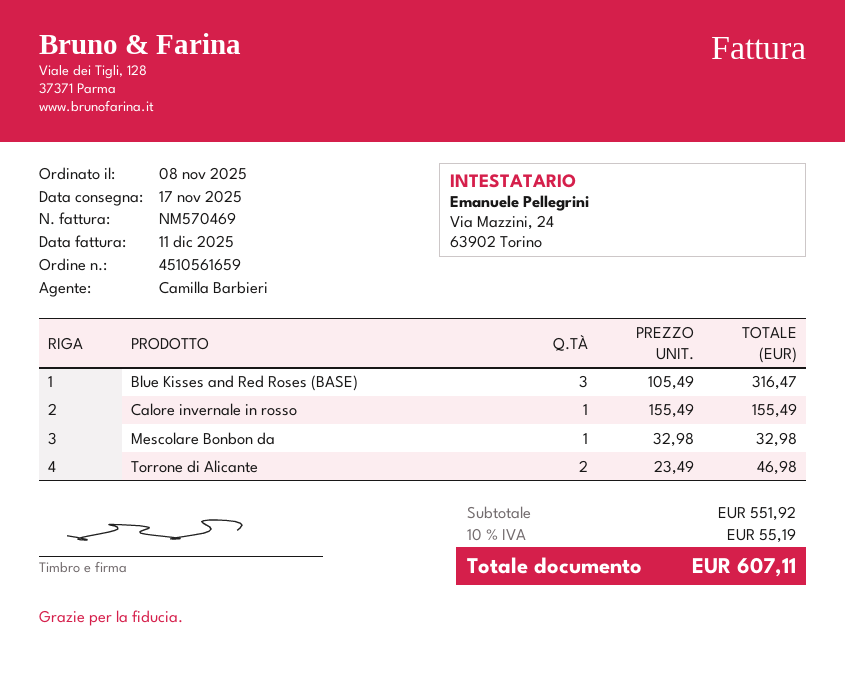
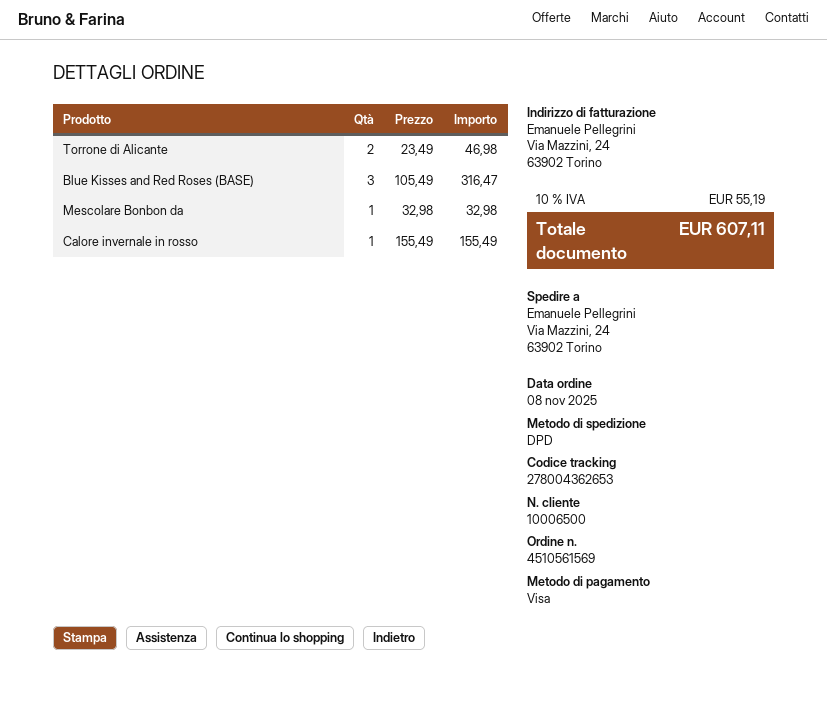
order number: 4510561659 -> 4510561569

